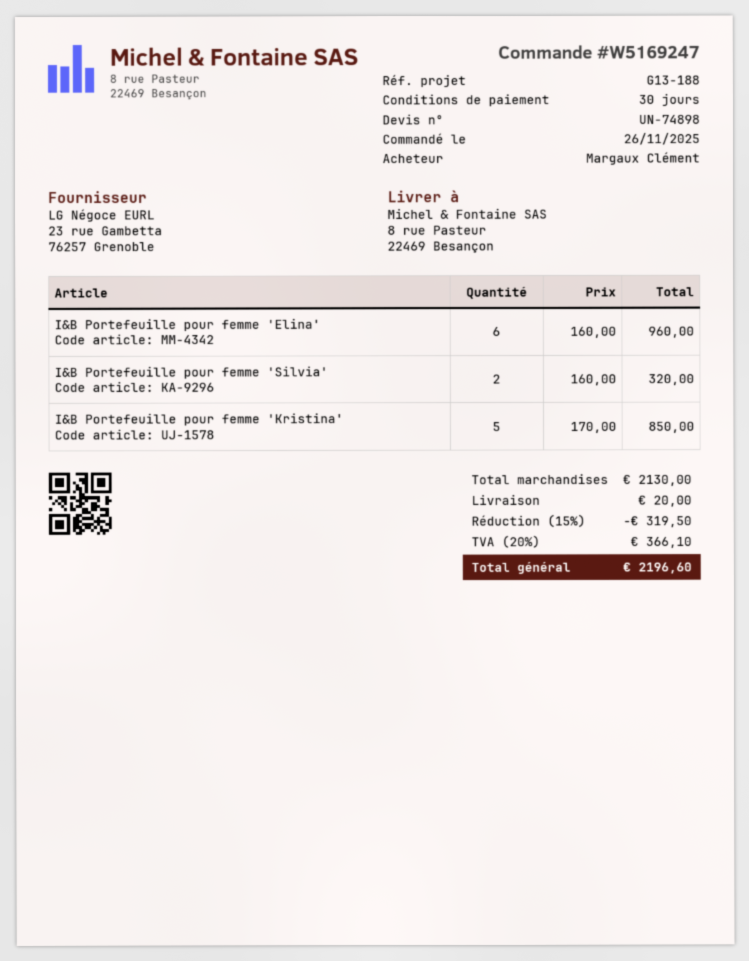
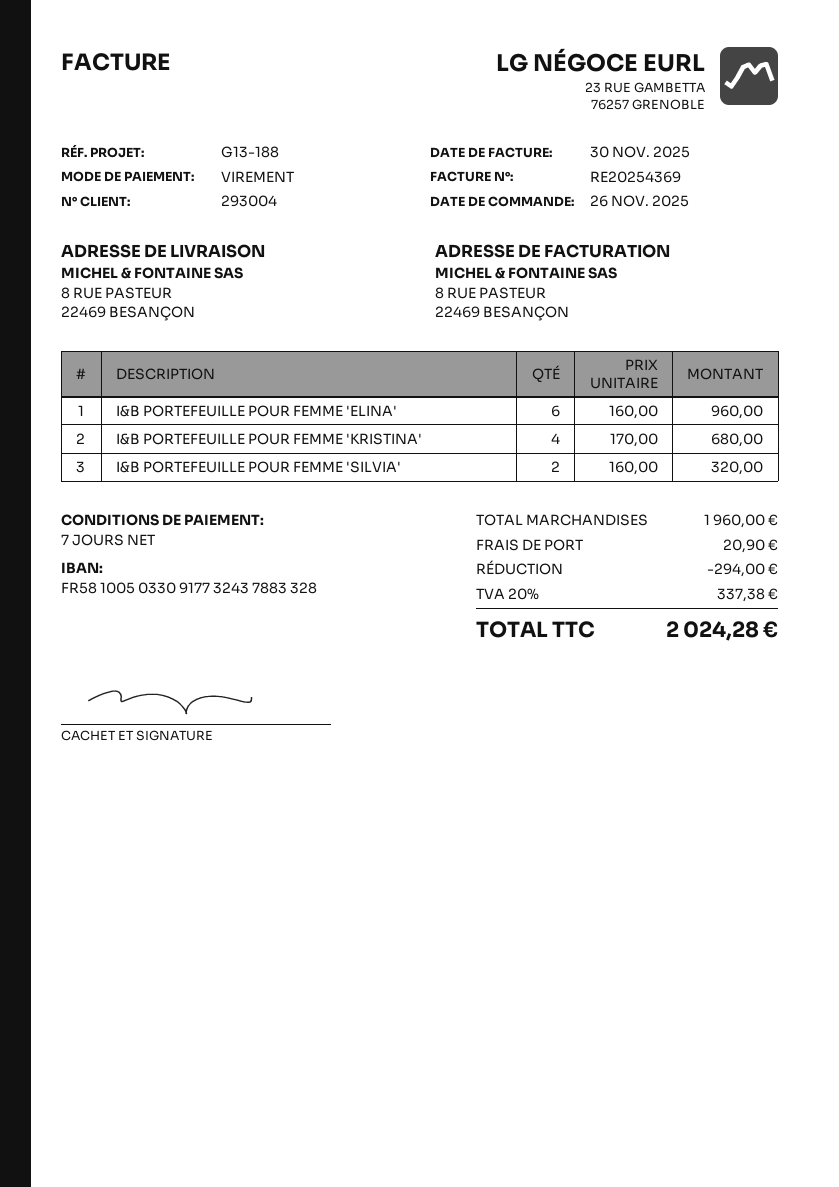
payment terms: 30 days -> 7 days
I&B Portefeuille pour femme 'Kristina': 5 x 170.00 = 850.00 -> 4 x 170.00 = 680.00
subtotal: 2130.00 -> 1960.00
discount: 319.50 -> 294.00
shipping: 20.00 -> 20.90
tax: 20% = 366.10 -> 20% = 337.38
total: 2196.60 -> 2024.28

